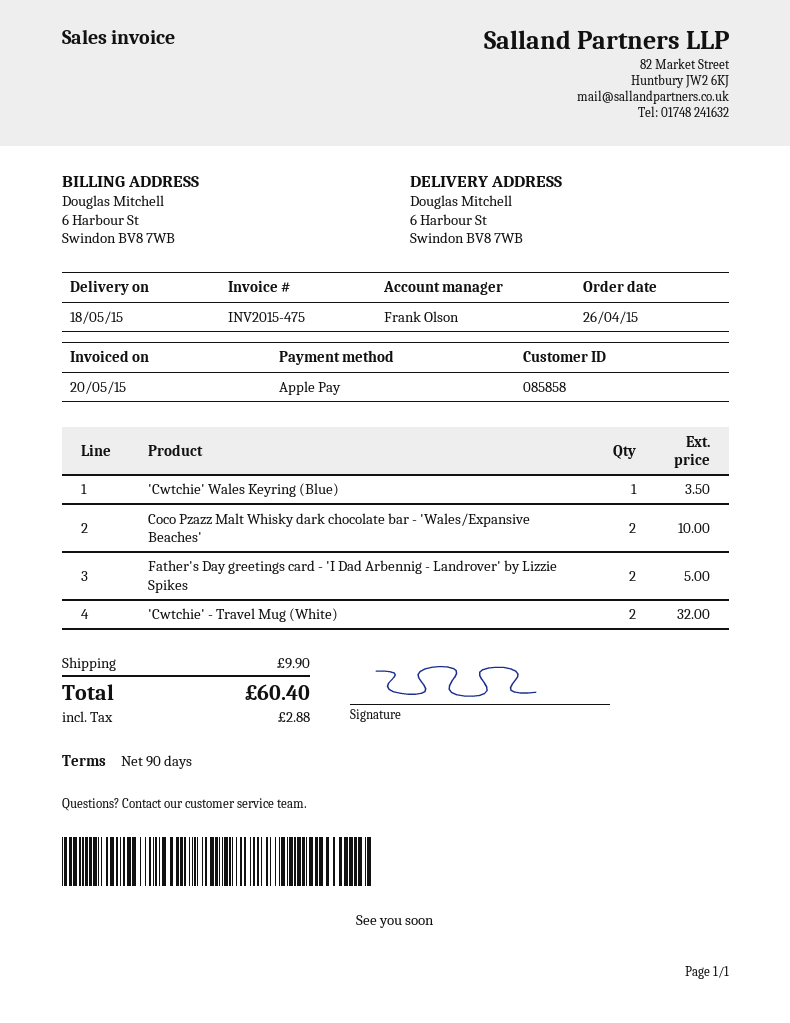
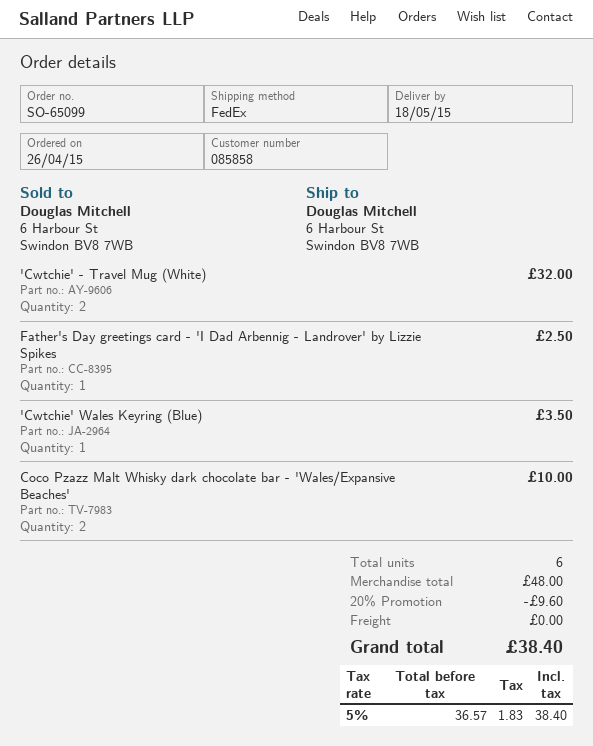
Father's Day greetings card - 'I Dad Arbennig - Landrover' by Lizzie Spikes: 2 for 5.00 -> 1 for 2.50
discount: none -> 20% = 9.60
shipping: 9.90 -> 0.00
tax: 2.88 -> 1.83
total: 60.40 -> 38.40

